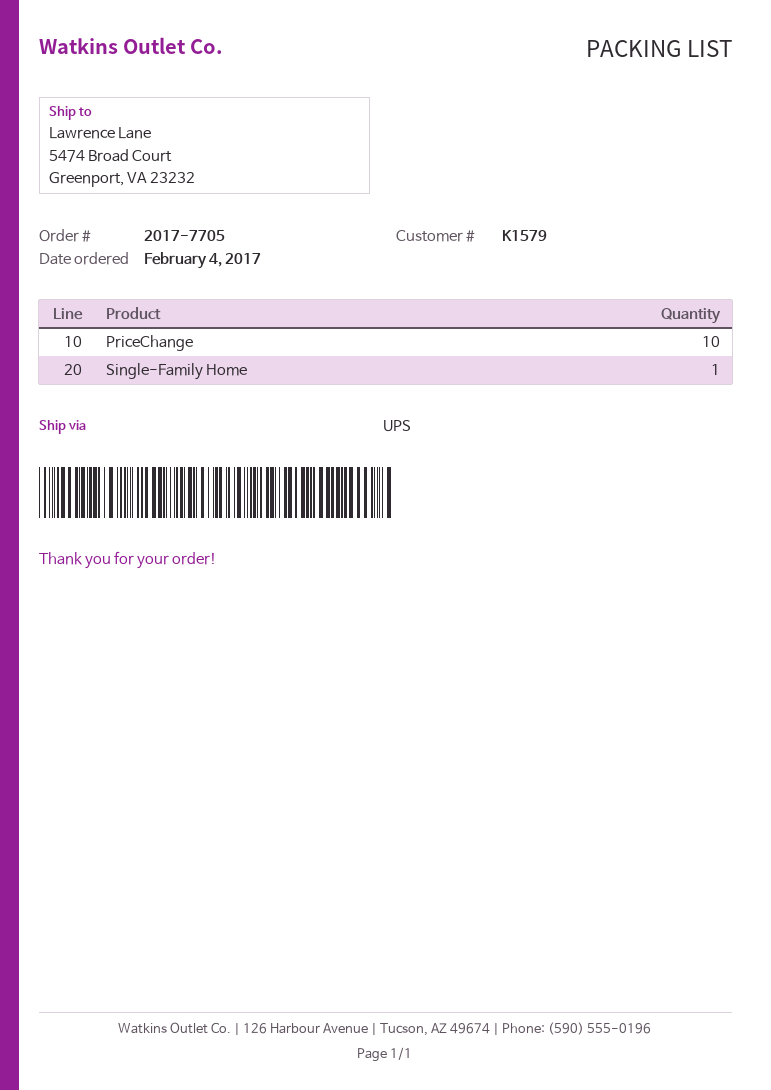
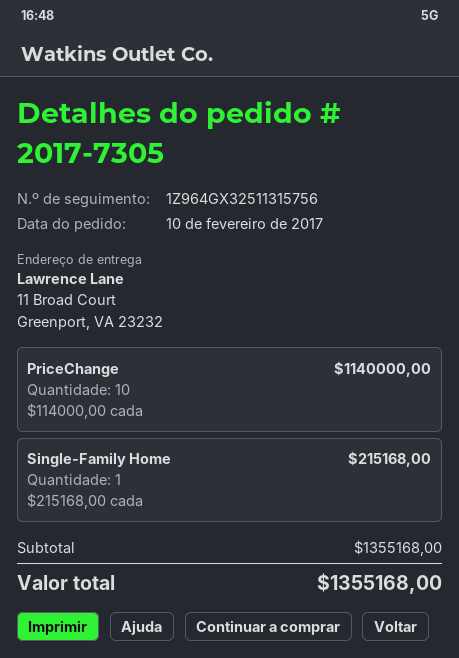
order number: 2017-7705 -> 2017-7305
order date: 2017-02-04 -> 2017-02-10
ship to: 5474 Broad Court, Greenport, VA 23232 -> 11 Broad Court, Greenport, VA 23232

